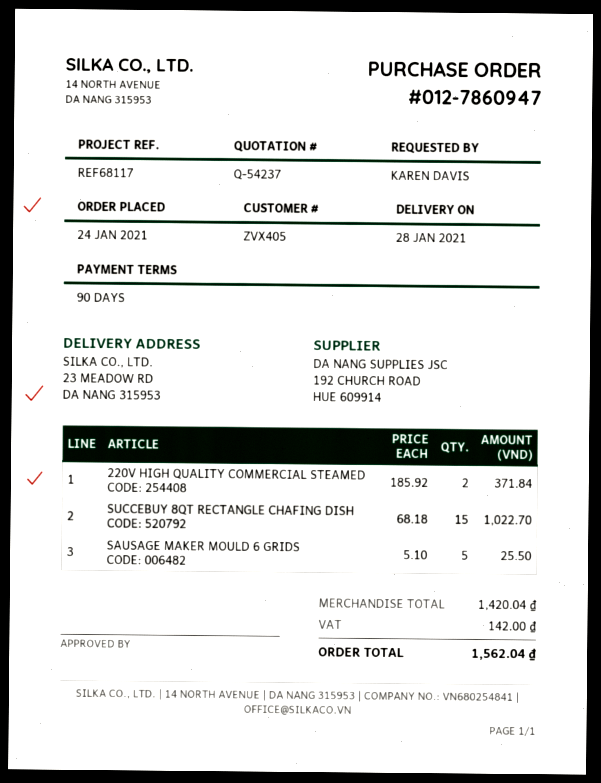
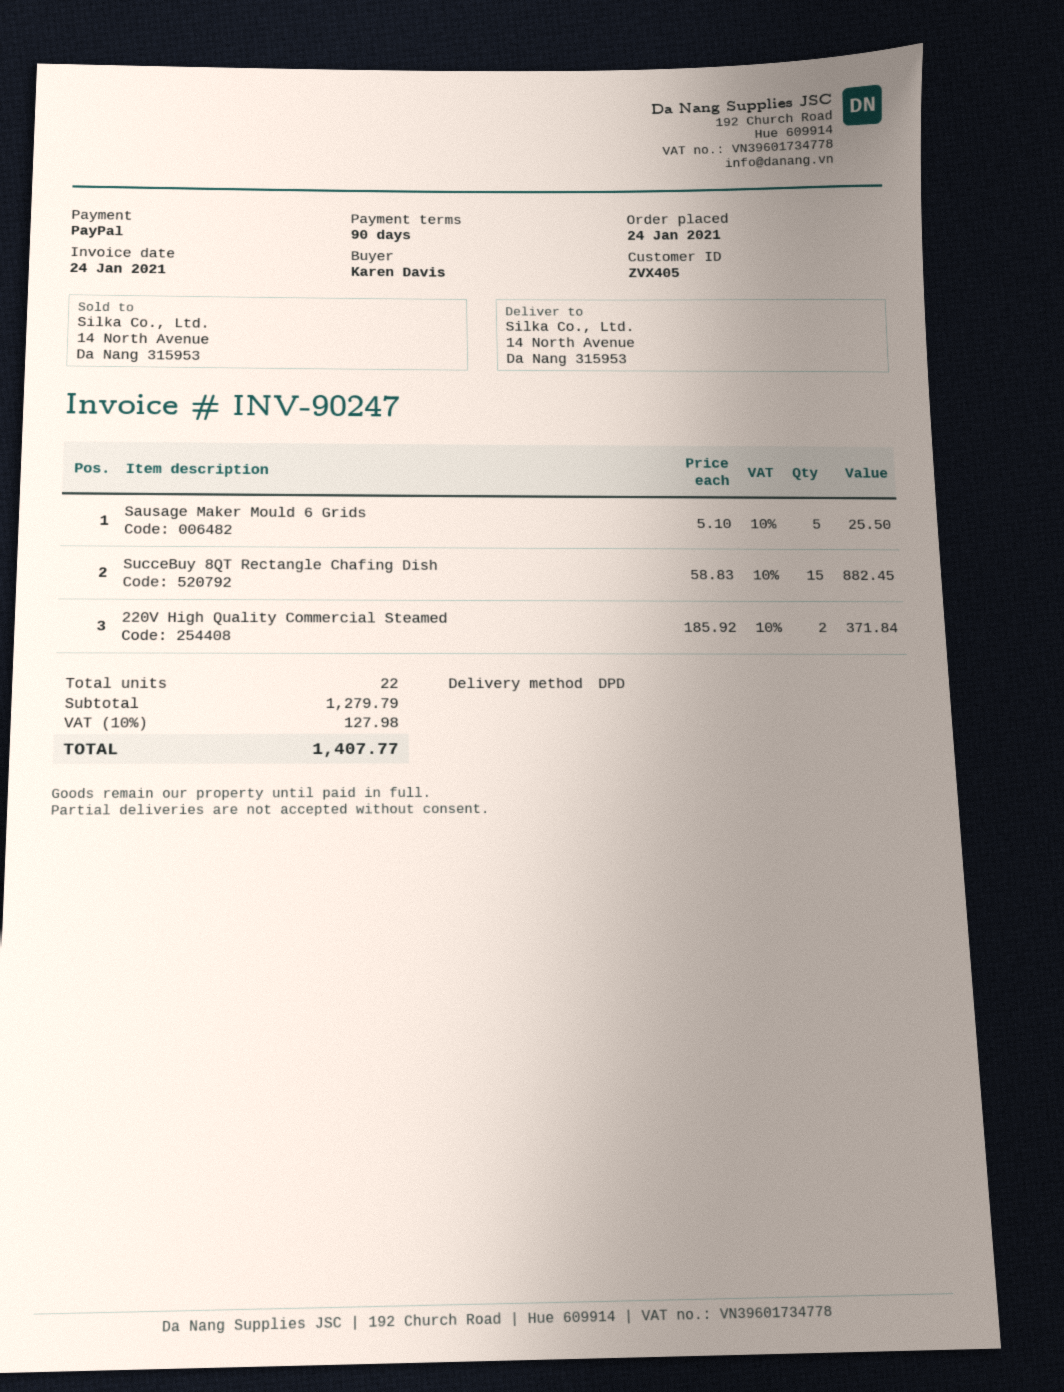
ship to: 23 MEADOW RD, DA NANG 315953 -> 14 North Avenue, Da Nang 315953
SUCCEBUY 8QT RECTANGLE CHAFING DISH: 15 x 68.18 = 1022.70 -> 15 x 58.83 = 882.45
subtotal: 1420.04 -> 1279.79
tax: 142.00 -> 127.98
total: 1562.04 -> 1407.77

